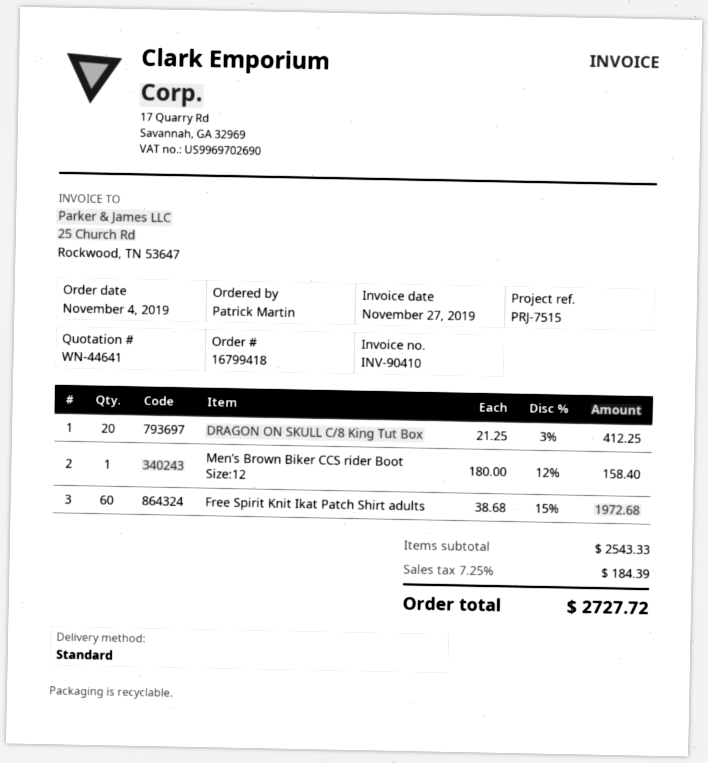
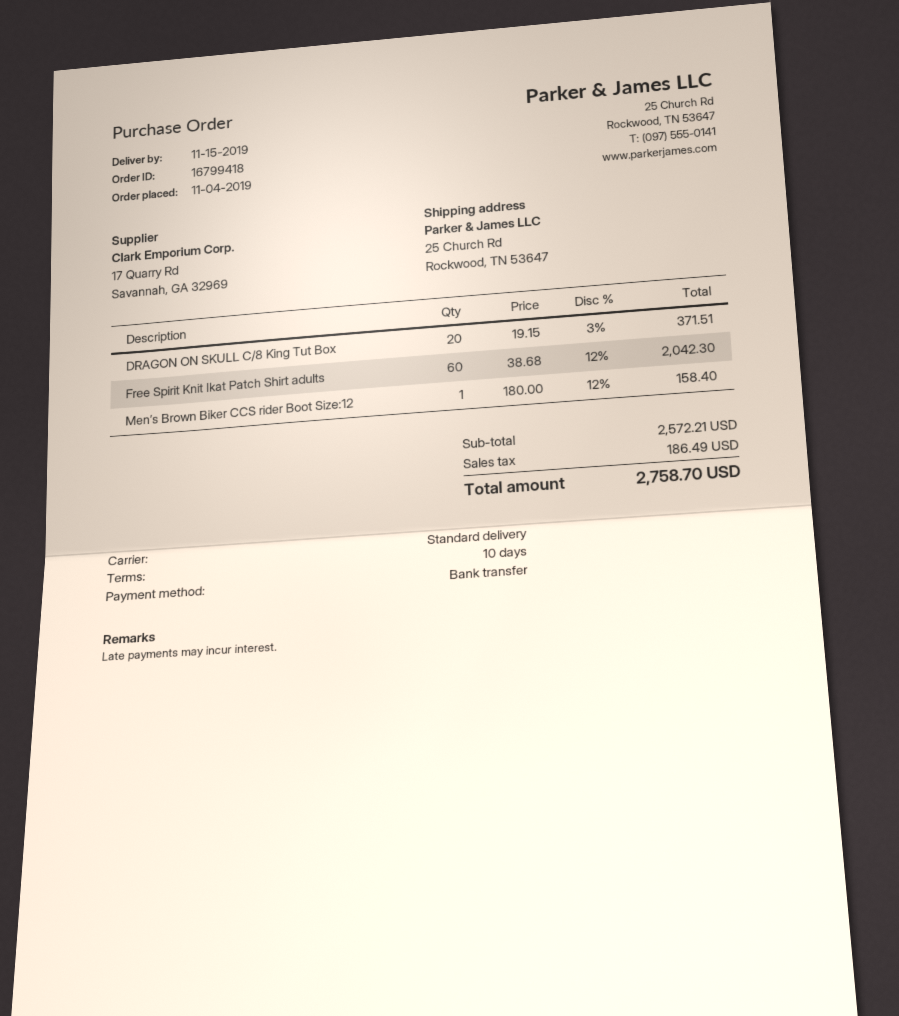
DRAGON ON SKULL C/8 King Tut Box: 20 x 21.25 - 3% = 412.25 -> 20 x 19.15 - 3% = 371.51
Free Spirit Knit Ikat Patch Shirt adults: 60 x 38.68 - 15% = 1972.68 -> 60 x 38.68 - 12% = 2042.30
subtotal: 2543.33 -> 2572.21
tax: 184.39 -> 186.49
total: 2727.72 -> 2758.70

